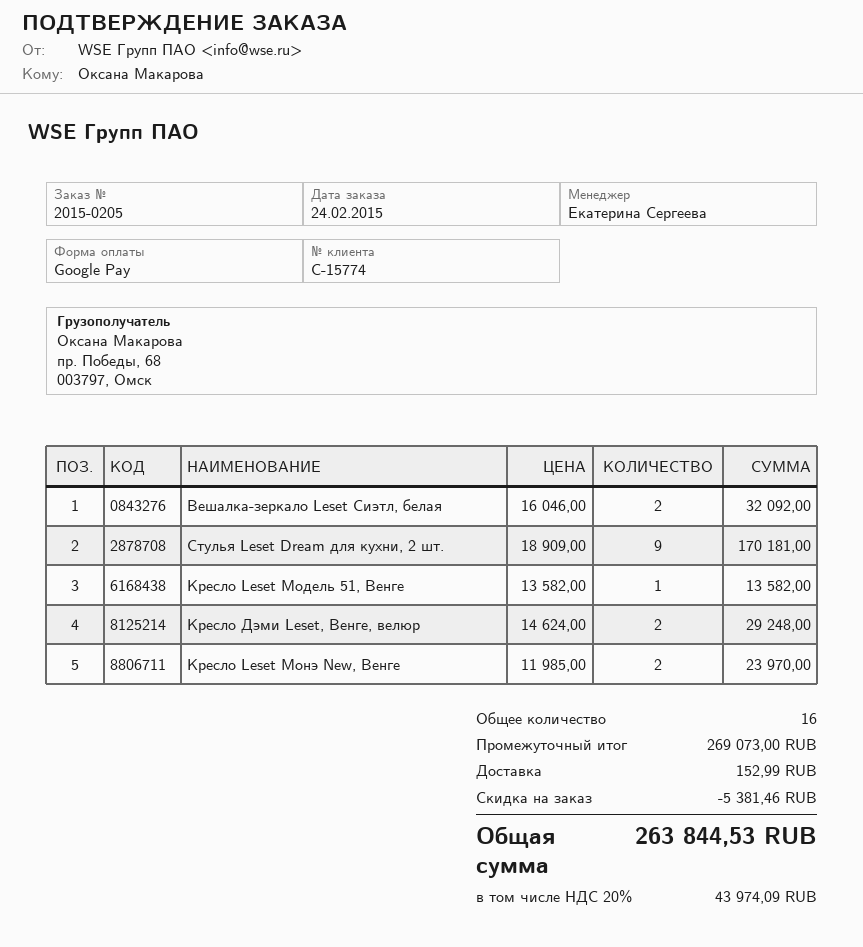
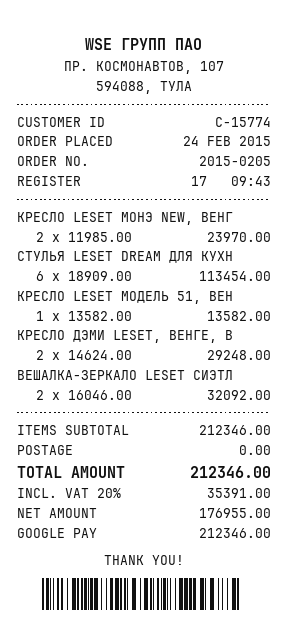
Стулья Leset Dream для кухни, 2 шт.: 9 x 18909.00 = 170181.00 -> 6 x 18909.00 = 113454.00
subtotal: 269073.00 -> 212346.00
discount: 5381.46 -> none
shipping: 152.99 -> 0.00
tax: 20% = 43974.09 -> 20% = 35391.00
total: 263844.53 -> 212346.00

